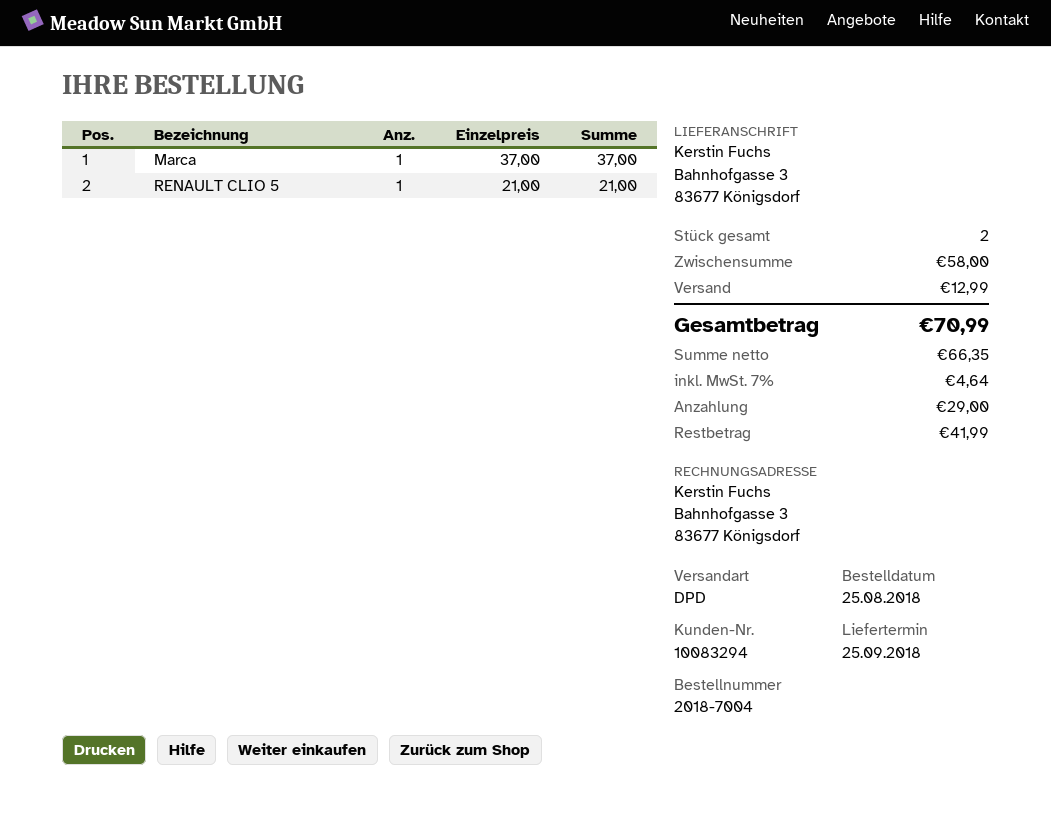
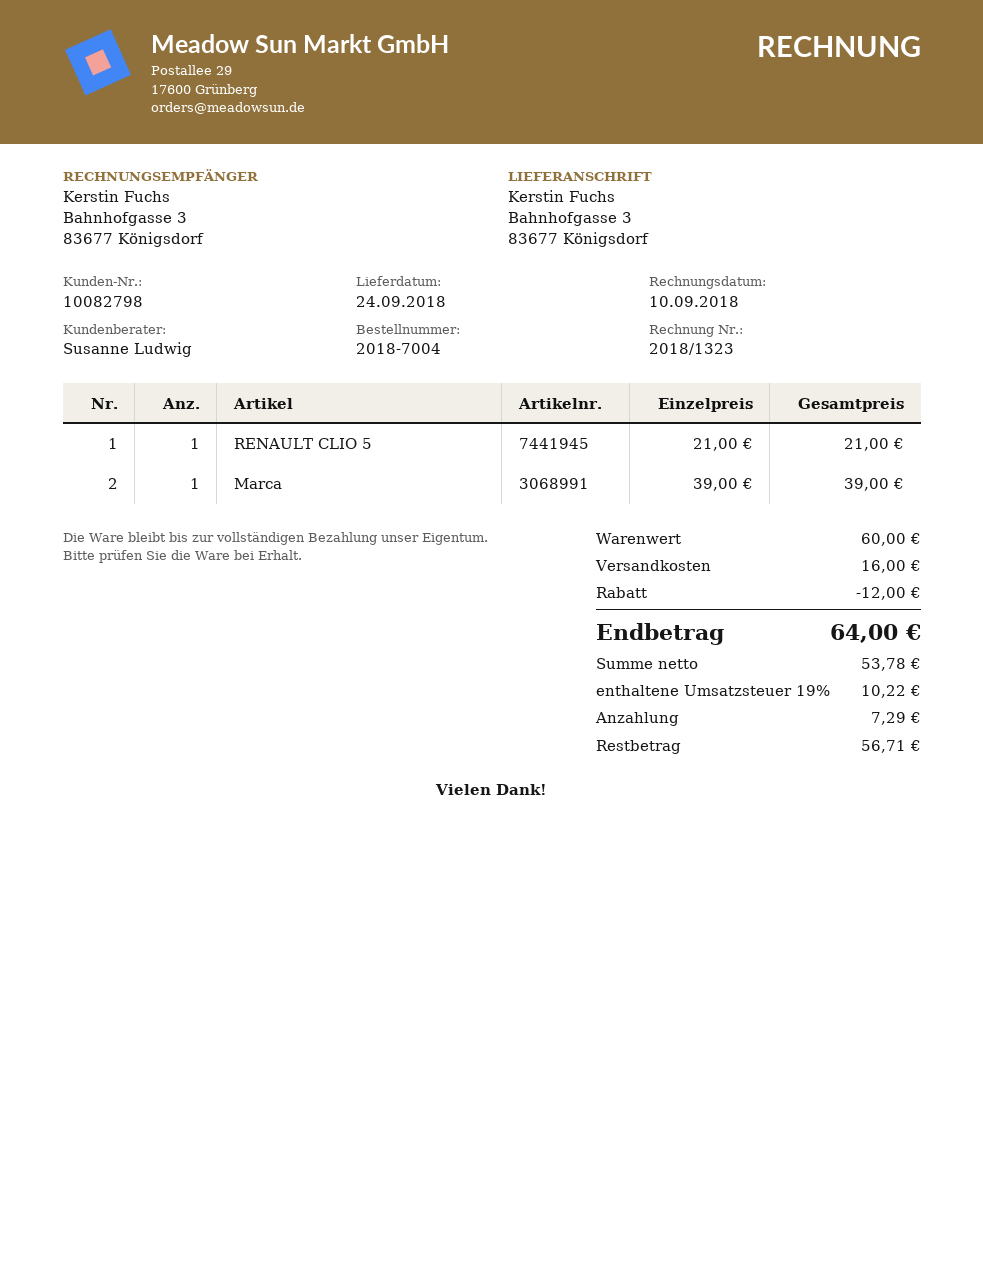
delivery date: 2018-09-25 -> 2018-09-24
customer number: 10083294 -> 10082798
Marca: 1 x 37.00 = 37.00 -> 1 x 39.00 = 39.00
subtotal: 58.00 -> 60.00
discount: none -> 12.00
shipping: 12.99 -> 16.00
net: 66.35 -> 53.78
tax: 7% = 4.64 -> 19% = 10.22
total: 70.99 -> 64.00
deposit: 29.00 -> 7.29
balance: 41.99 -> 56.71

